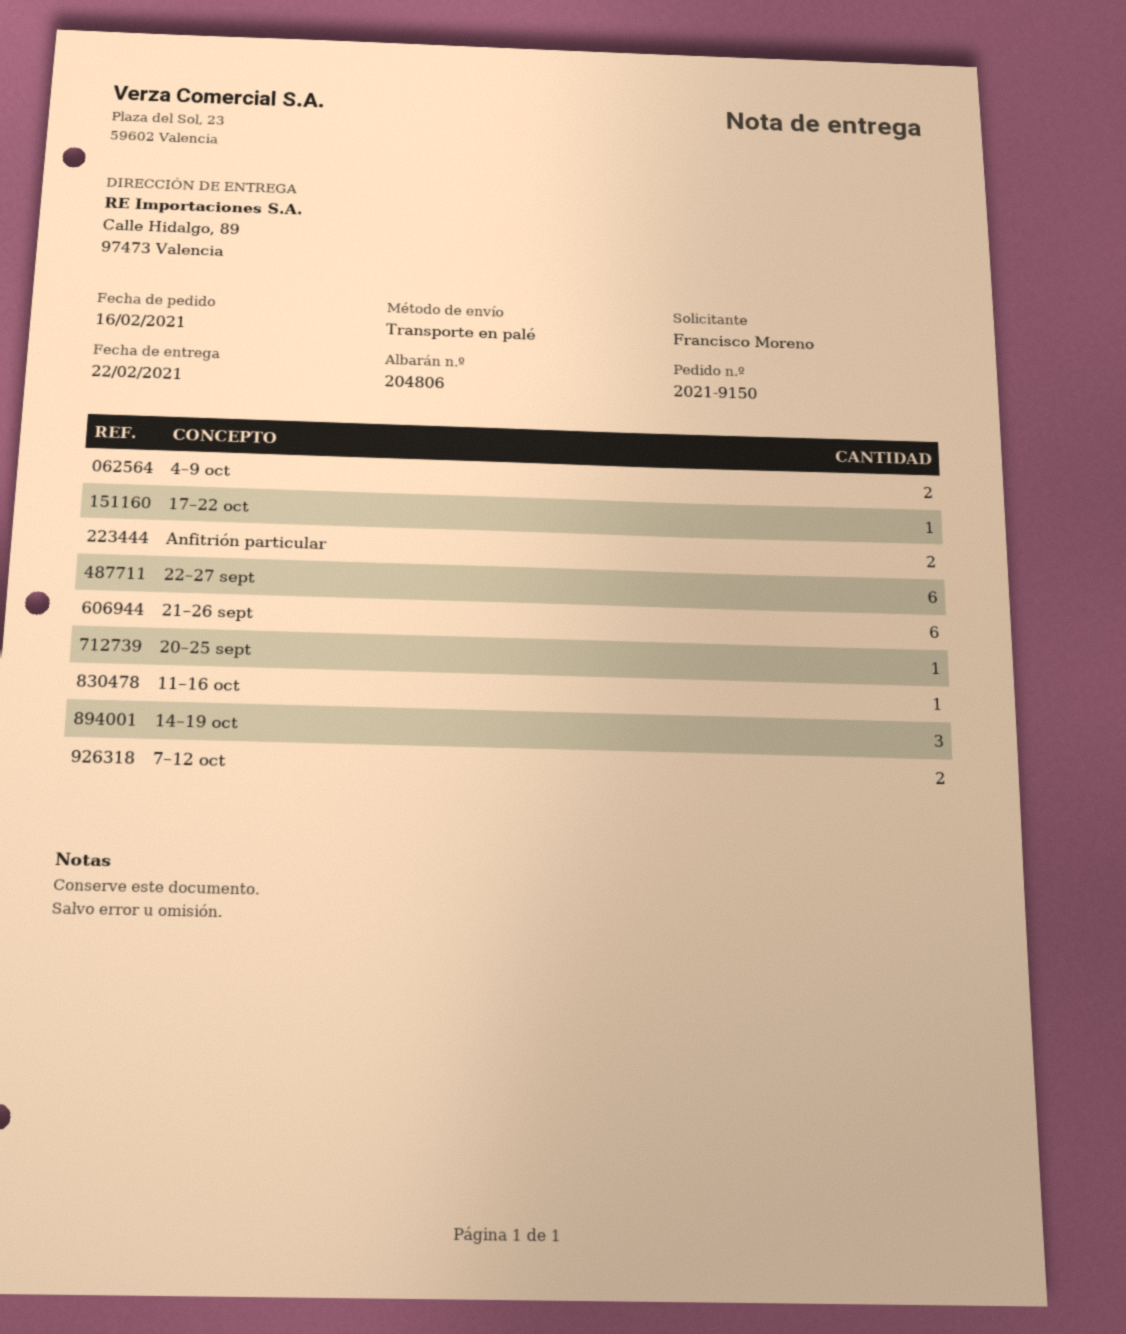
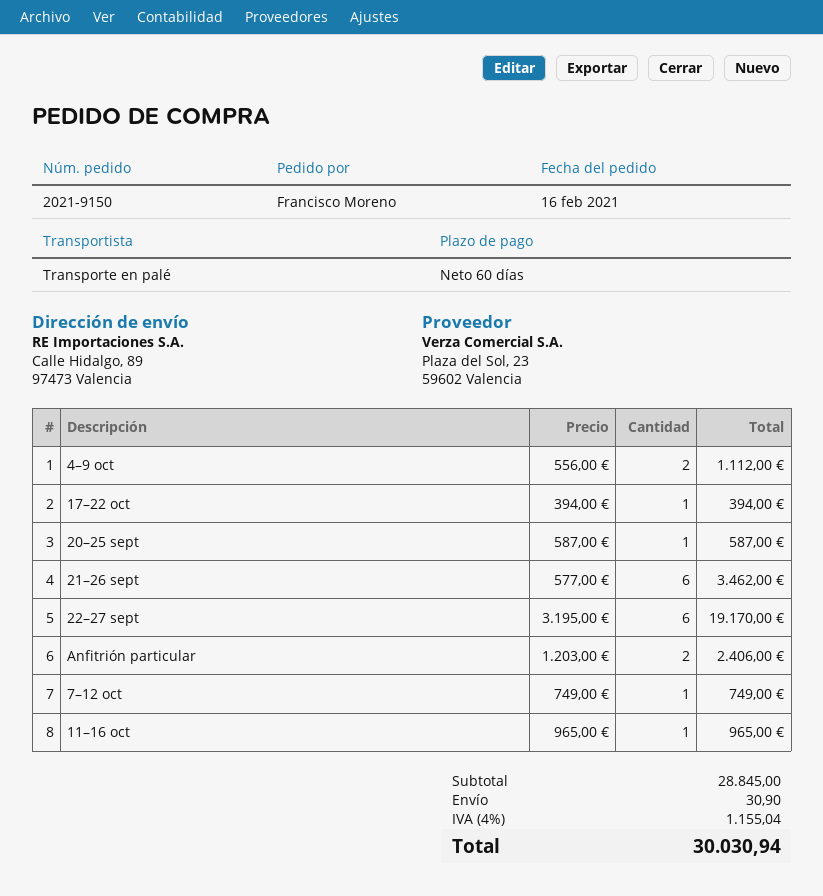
14–19 oct: 3 -> none
7–12 oct: 2 -> 1

